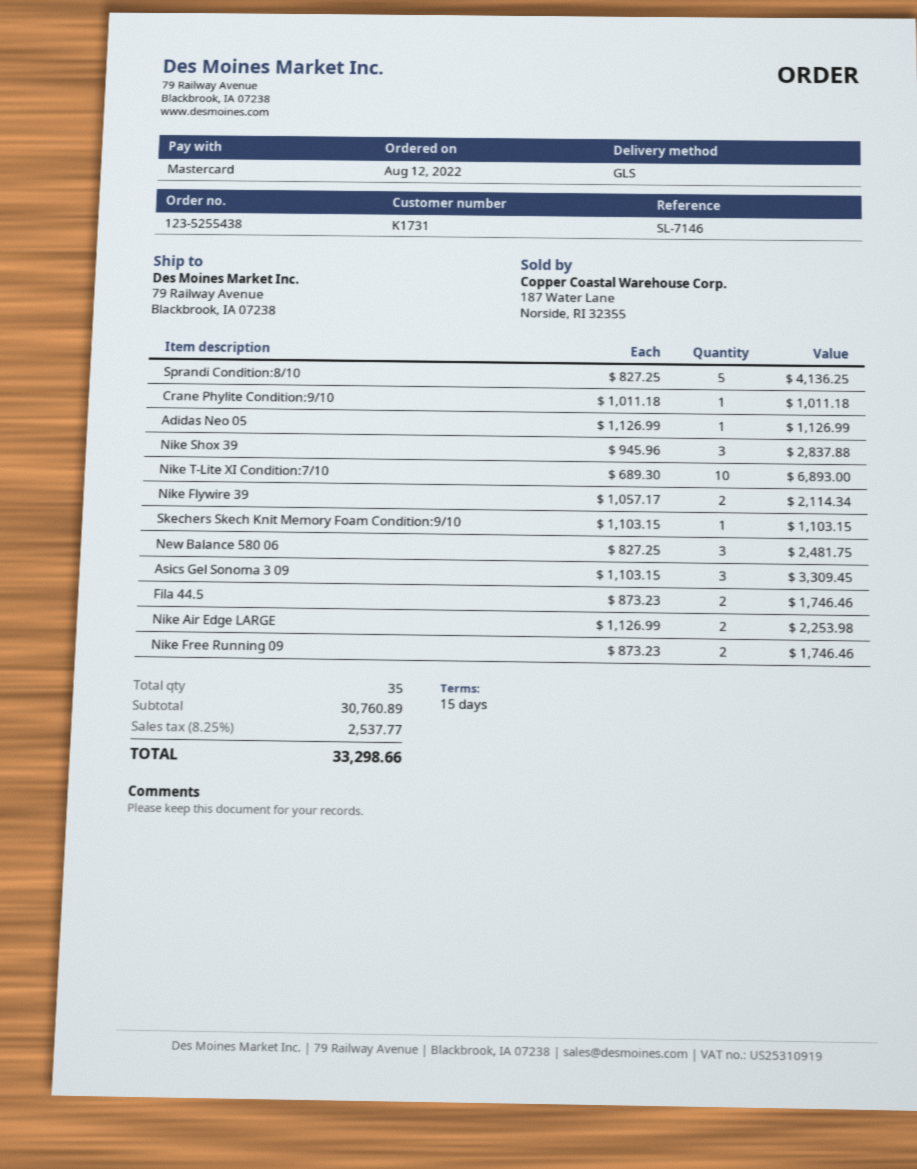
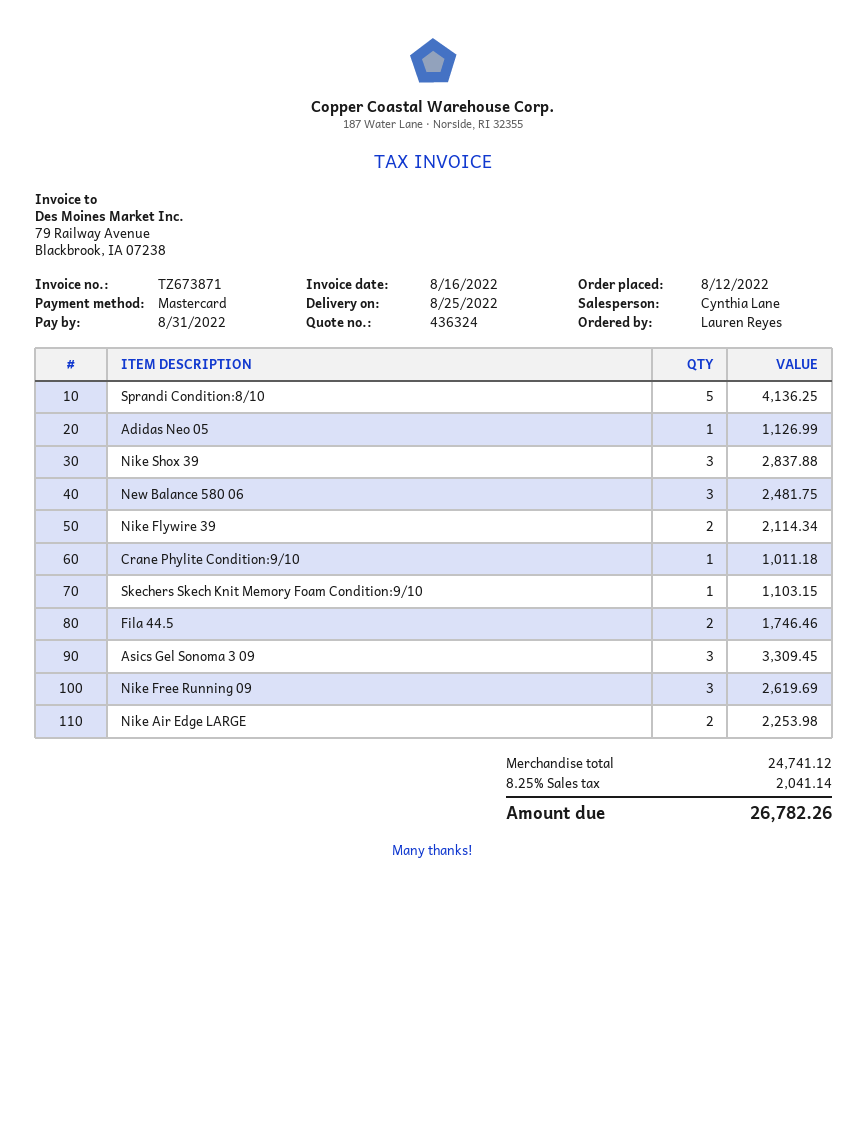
Nike T-Lite XI Condition:7/10: 10 for 6893.00 -> none
Nike Free Running 09: 2 for 1746.46 -> 3 for 2619.69
subtotal: 30760.89 -> 24741.12
tax: 8.25% = 2537.77 -> 8.25% = 2041.14
total: 33298.66 -> 26782.26

